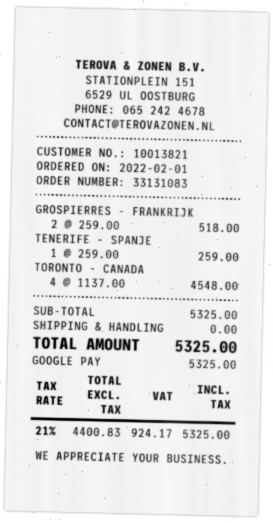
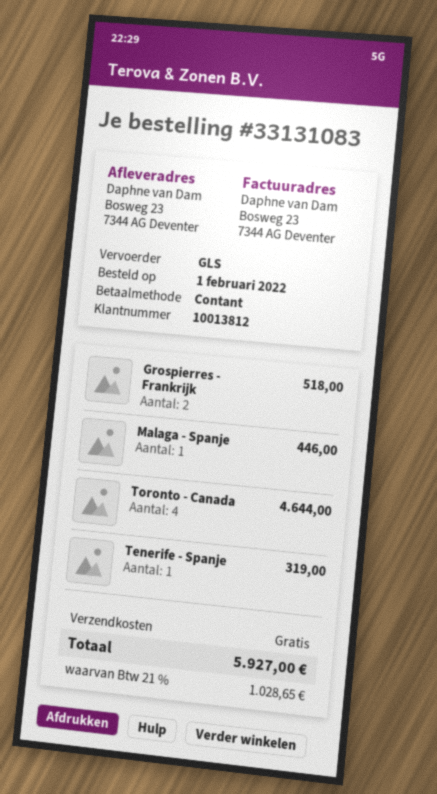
customer number: 10013821 -> 10013812
payment method: Google Pay -> cash
TENERIFE - SPANJE: 1 for 259.00 -> 1 for 319.00
TORONTO - CANADA: 4 for 4548.00 -> 4 for 4644.00
Malaga - Spanje: none -> 1 for 446.00
tax: 21% = 924.17 -> 21% = 1028.65
total: 5325.00 -> 5927.00

